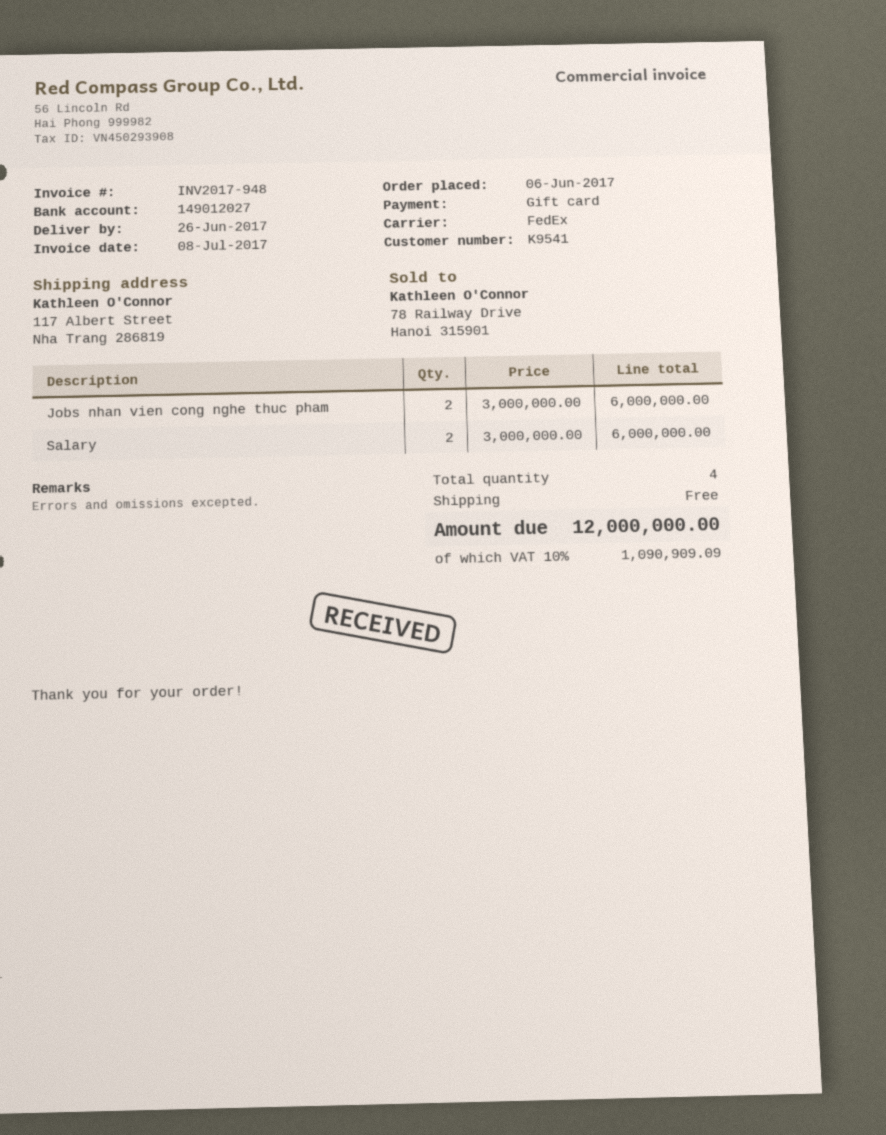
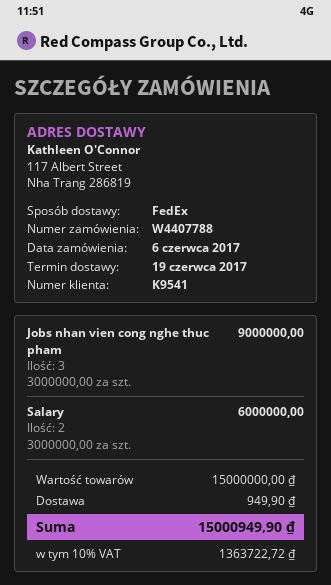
delivery date: 2017-06-26 -> 2017-06-19
Jobs nhan vien cong nghe thuc pham: 2 x 3000000.00 = 6000000.00 -> 3 x 3000000.00 = 9000000.00
shipping: 0.00 -> 949.90
tax: 10% = 1090909.09 -> 10% = 1363722.72
total: 12000000.00 -> 15000949.90

